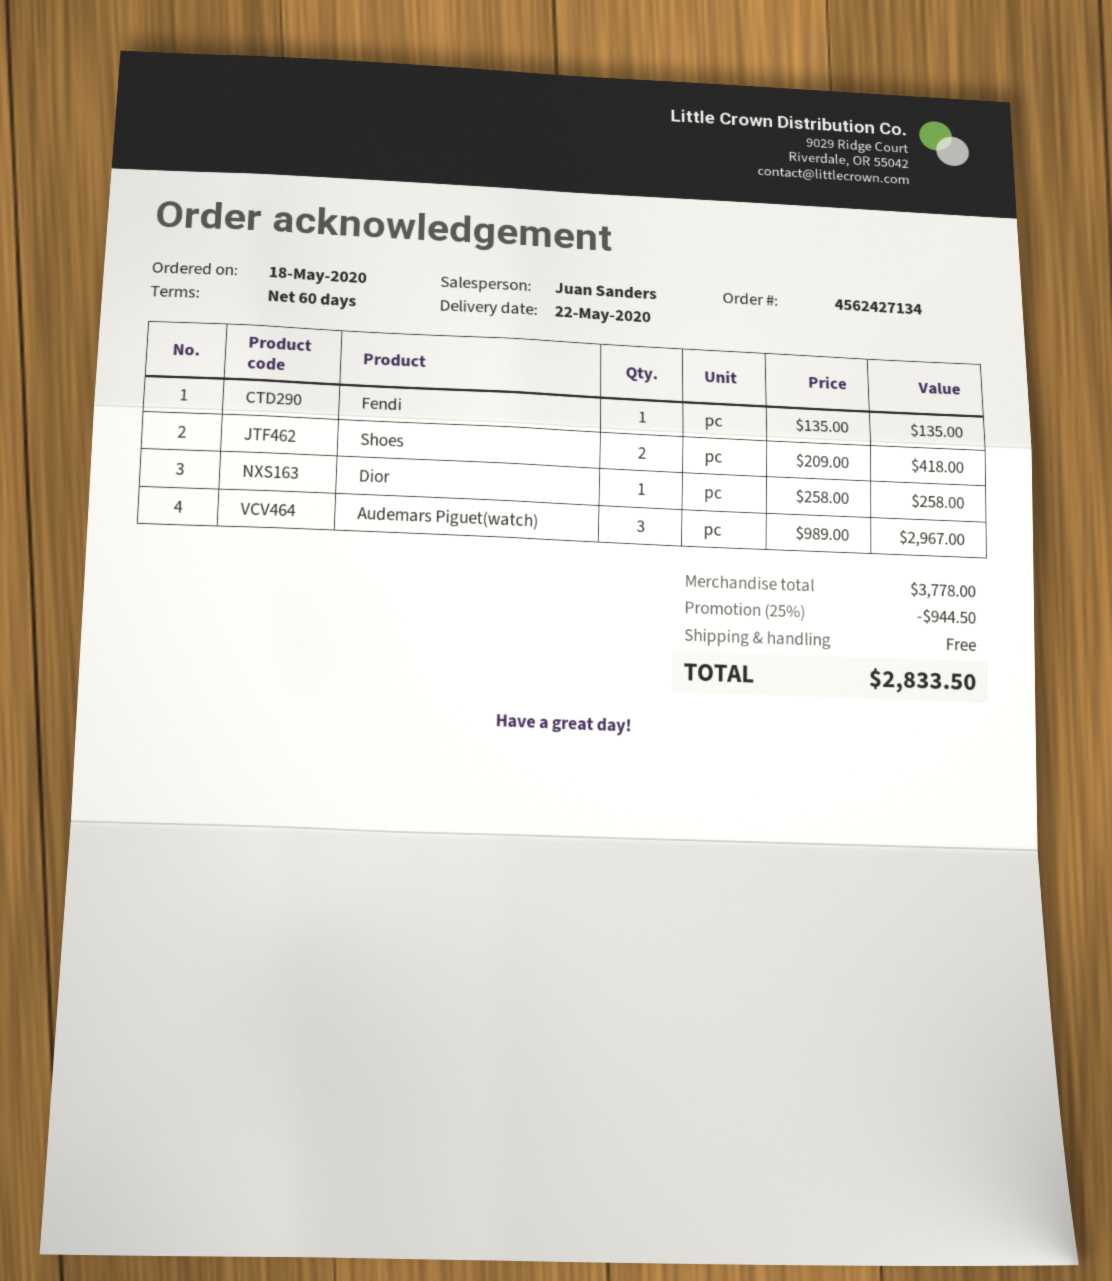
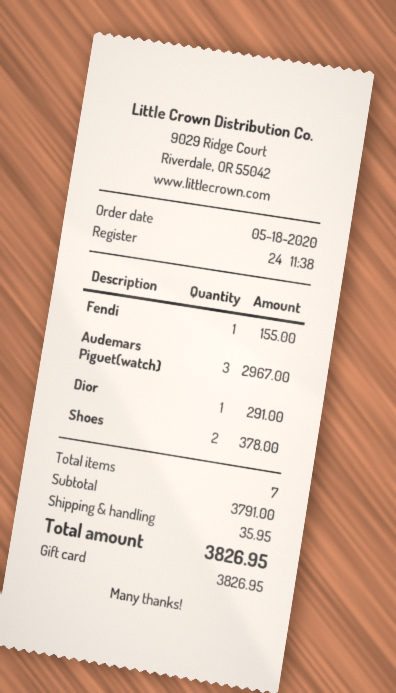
Fendi: 1 for 135.00 -> 1 for 155.00
Shoes: 2 for 418.00 -> 2 for 378.00
Dior: 1 for 258.00 -> 1 for 291.00
subtotal: 3778.00 -> 3791.00
discount: 25% = 944.50 -> none
shipping: 0.00 -> 35.95
total: 2833.50 -> 3826.95

